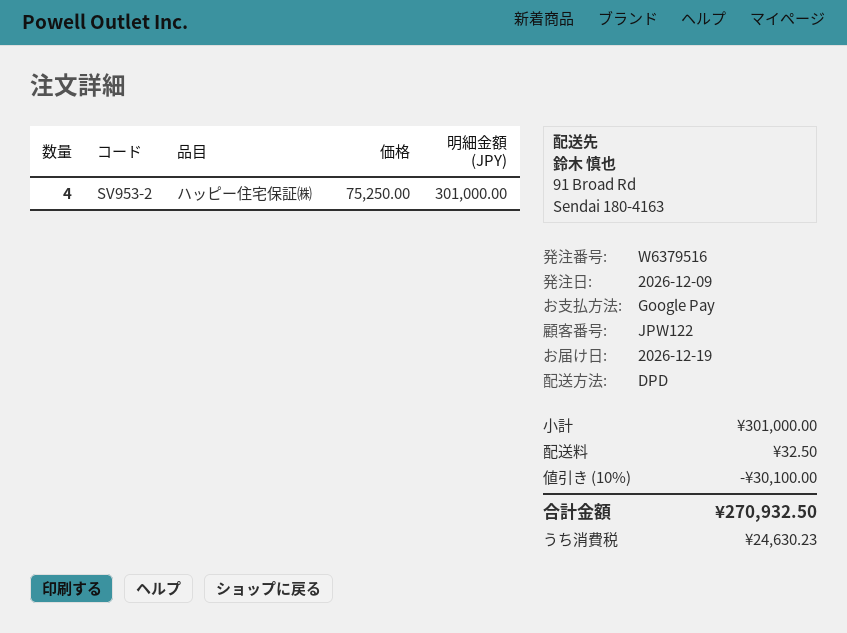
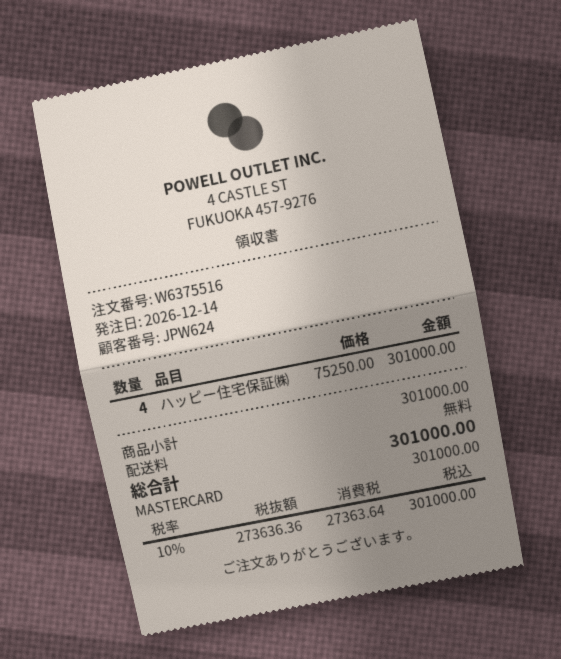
order number: W6379516 -> W6375516
order date: 2026-12-09 -> 2026-12-14
customer number: JPW122 -> JPW624
payment method: Google Pay -> Mastercard
discount: 10% = 30100.00 -> none
shipping: 32.50 -> 0.00
tax: 24630.23 -> 27363.64
total: 270932.50 -> 301000.00

